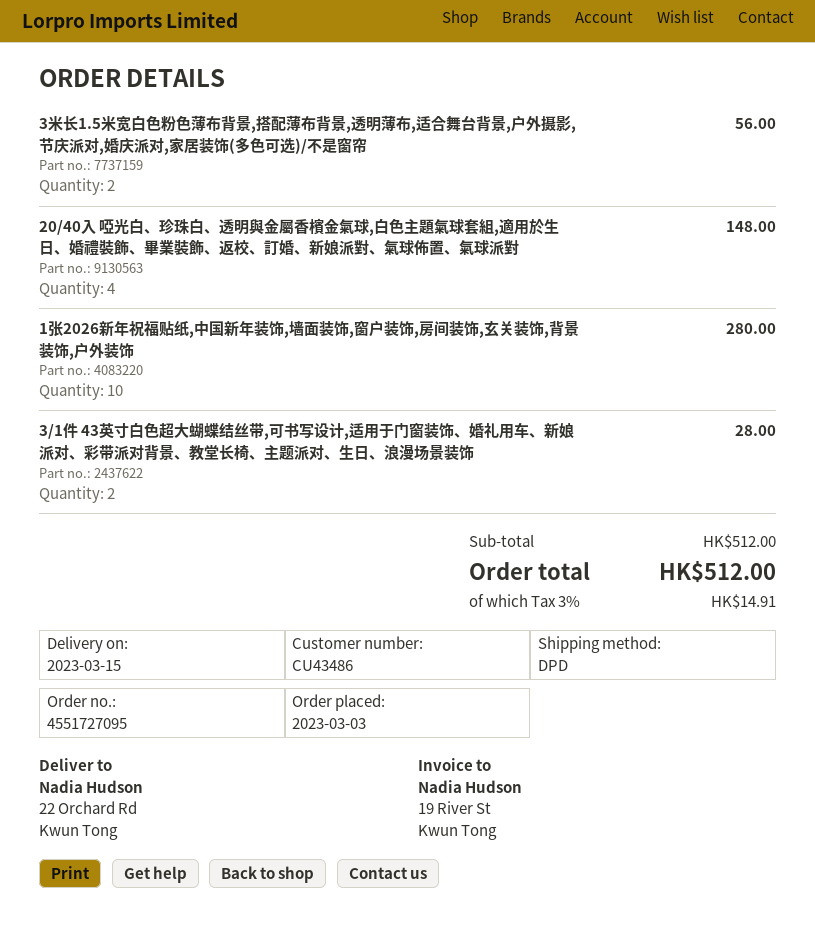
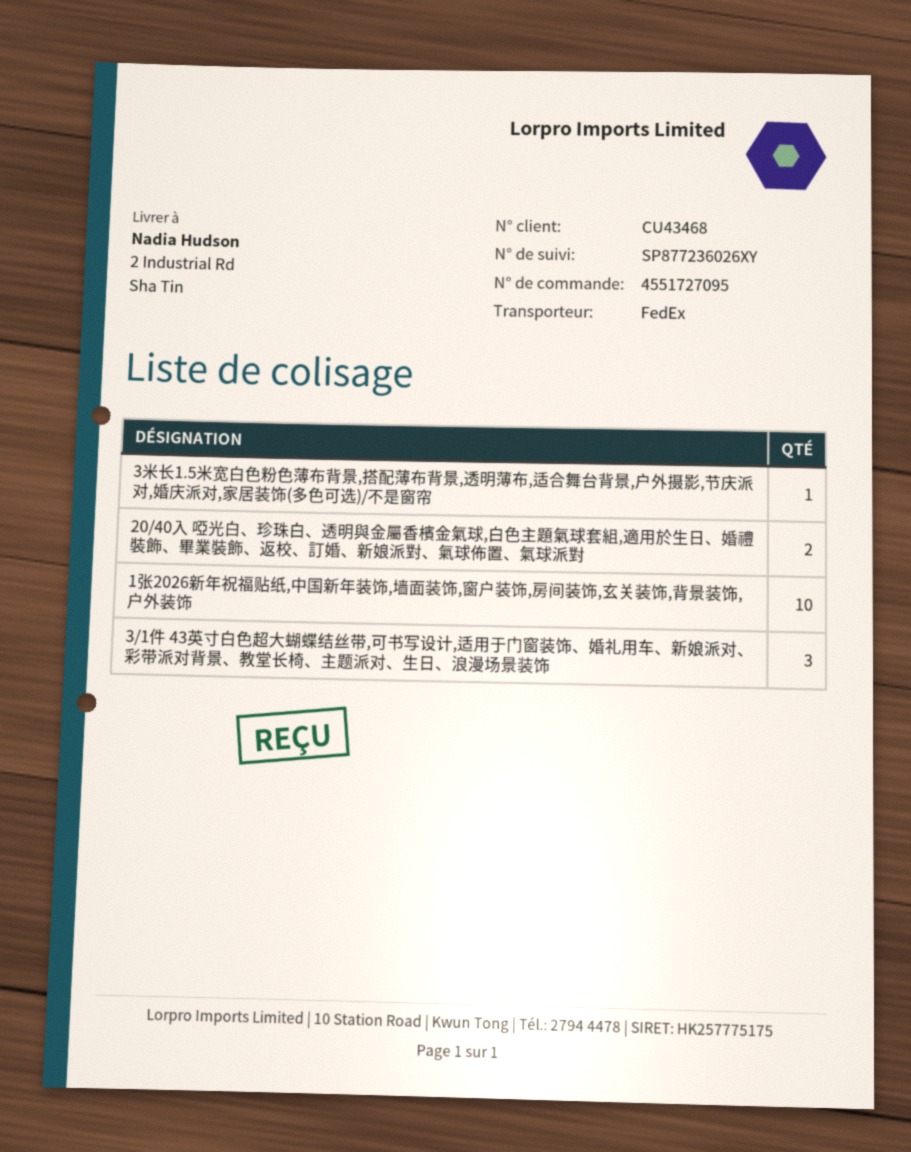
customer number: CU43486 -> CU43468
shipping method: DPD -> FedEx
ship to: 22 Orchard Rd, Kwun Tong -> 2 Industrial Rd, Sha Tin
3米长1.5米宽白色粉色薄布背景,搭配薄布背景,透明薄布,适合舞台背景,户外摄影,节庆派对,婚庆派对,家居装饰(多色可选)/不是窗帘: 2 -> 1
20/40入 啞光白、珍珠白、透明與金屬香檳金氣球,白色主題氣球套組,適用於生日、婚禮裝飾、畢業裝飾、返校、訂婚、新娘派對、氣球佈置、氣球派對: 4 -> 2
3/1件 43英寸白色超大蝴蝶结丝带,可书写设计,适用于门窗装饰、婚礼用车、新娘派对、彩带派对背景、教堂长椅、主题派对、生日、浪漫场景装饰: 2 -> 3

